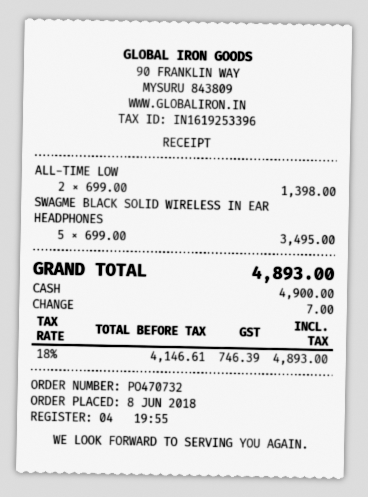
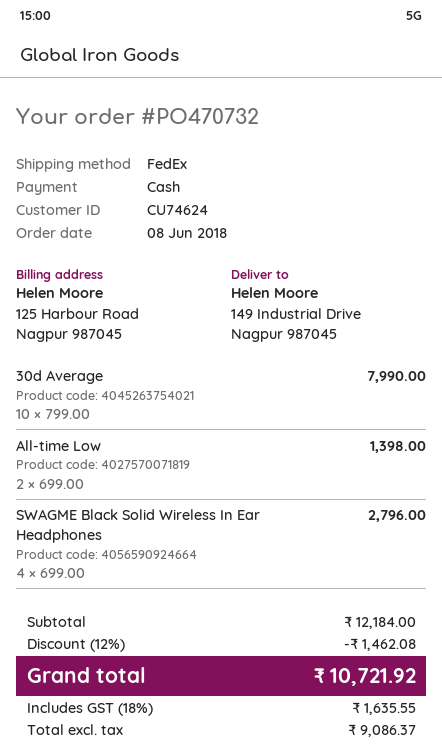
SWAGME BLACK SOLID WIRELESS IN EAR HEADPHONES: 5 x 699.00 = 3495.00 -> 4 x 699.00 = 2796.00
30d Average: none -> 10 x 799.00 = 7990.00
discount: none -> 12% = 1462.08
net: 4146.61 -> 9086.37
tax: 18% = 746.39 -> 18% = 1635.55
total: 4893.00 -> 10721.92

